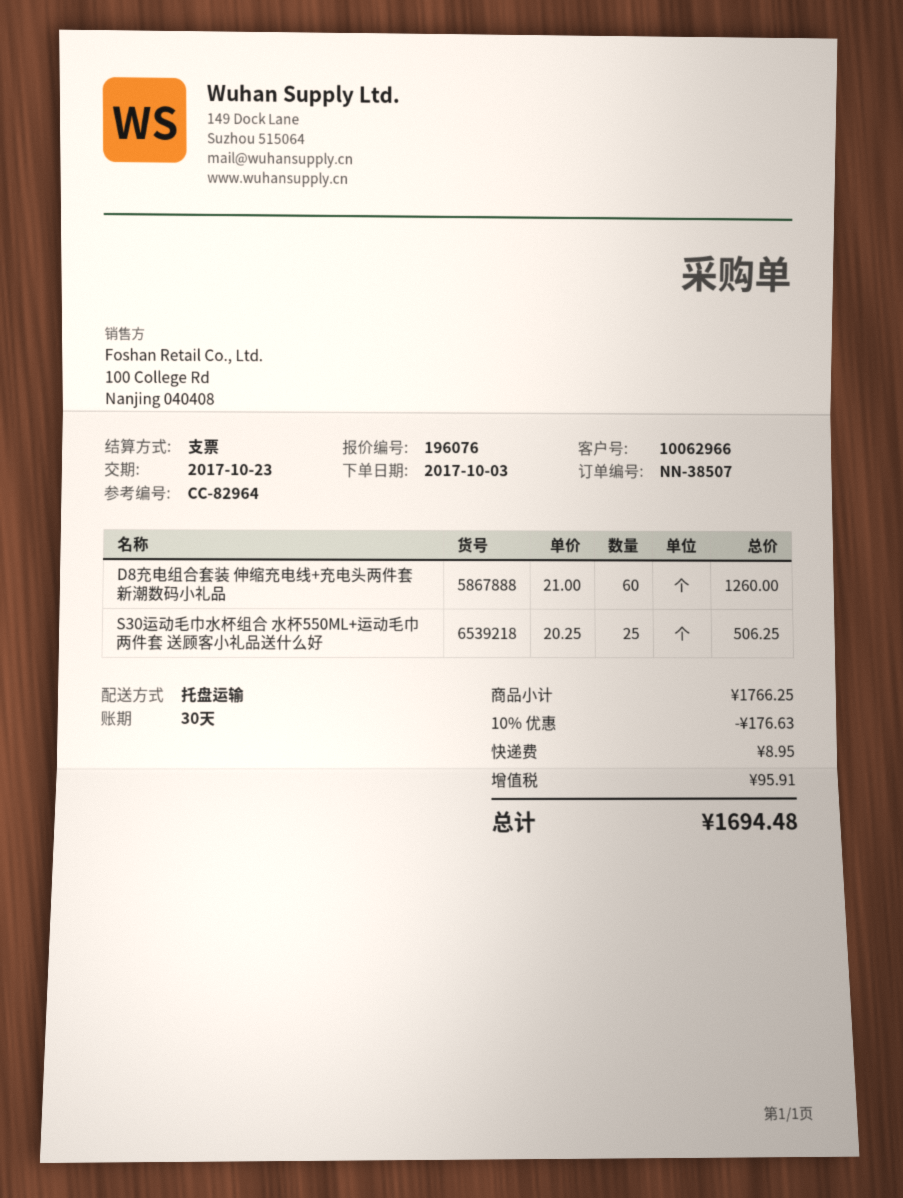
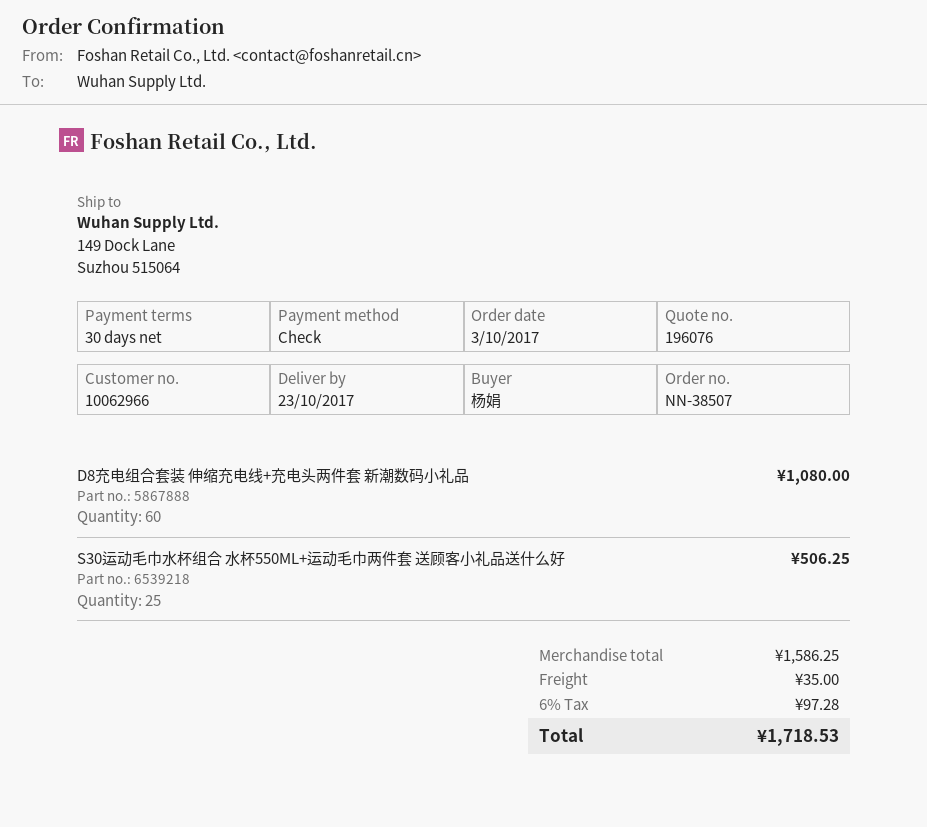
D8充电组合套装 伸缩充电线+充电头两件套 新潮数码小礼品: 60 for 1260.00 -> 60 for 1080.00
subtotal: 1766.25 -> 1586.25
discount: 10% = 176.63 -> none
shipping: 8.95 -> 35.00
tax: 95.91 -> 97.28
total: 1694.48 -> 1718.53

